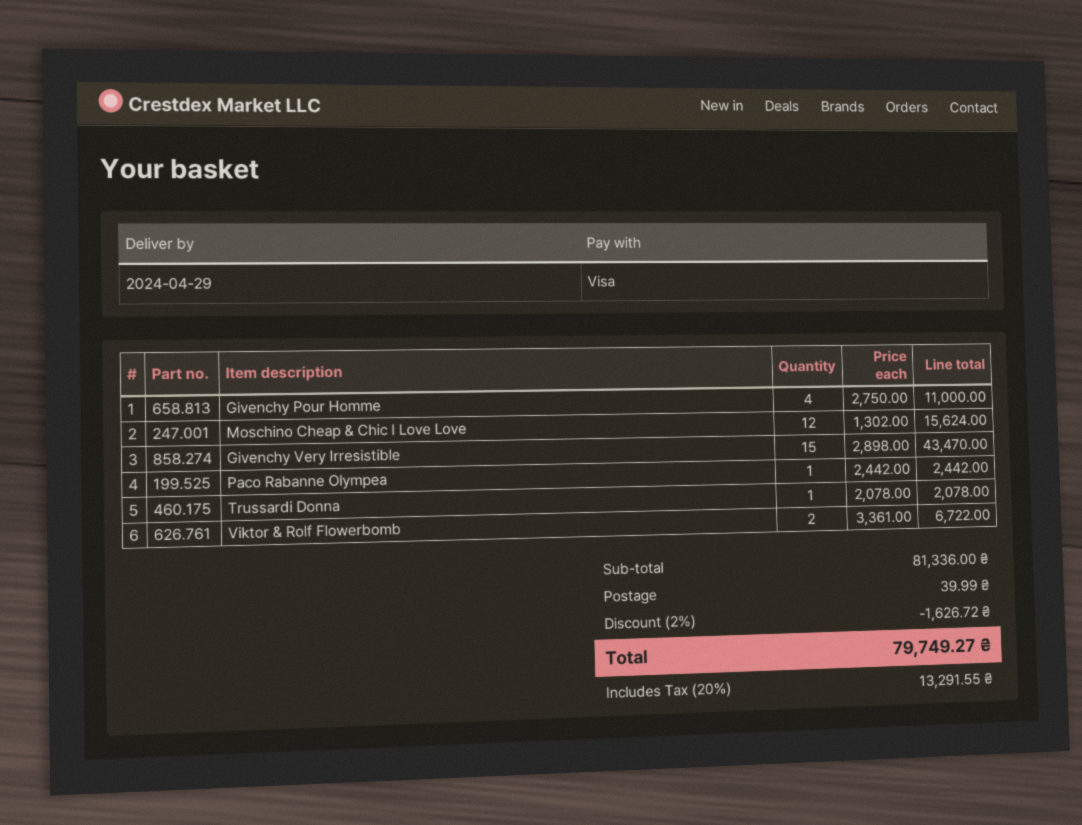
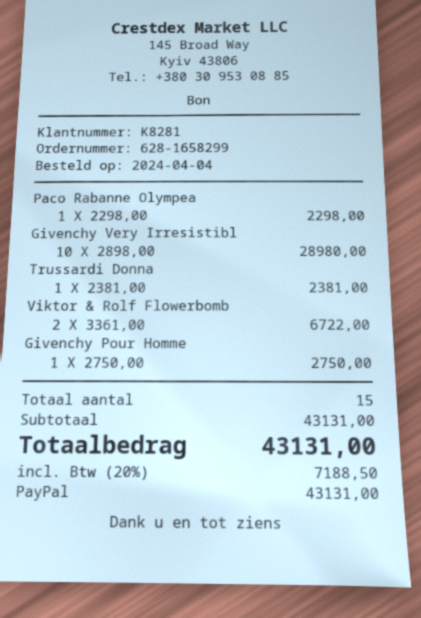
payment method: Visa -> PayPal
Givenchy Pour Homme: 4 x 2750.00 = 11000.00 -> 1 x 2750.00 = 2750.00
Moschino Cheap & Chic I Love Love: 12 x 1302.00 = 15624.00 -> none
Givenchy Very Irresistible: 15 x 2898.00 = 43470.00 -> 10 x 2898.00 = 28980.00
Paco Rabanne Olympea: 1 x 2442.00 = 2442.00 -> 1 x 2298.00 = 2298.00
Trussardi Donna: 1 x 2078.00 = 2078.00 -> 1 x 2381.00 = 2381.00
subtotal: 81336.00 -> 43131.00
discount: 2% = 1626.72 -> none
shipping: 39.99 -> none
tax: 20% = 13291.55 -> 20% = 7188.50
total: 79749.27 -> 43131.00

